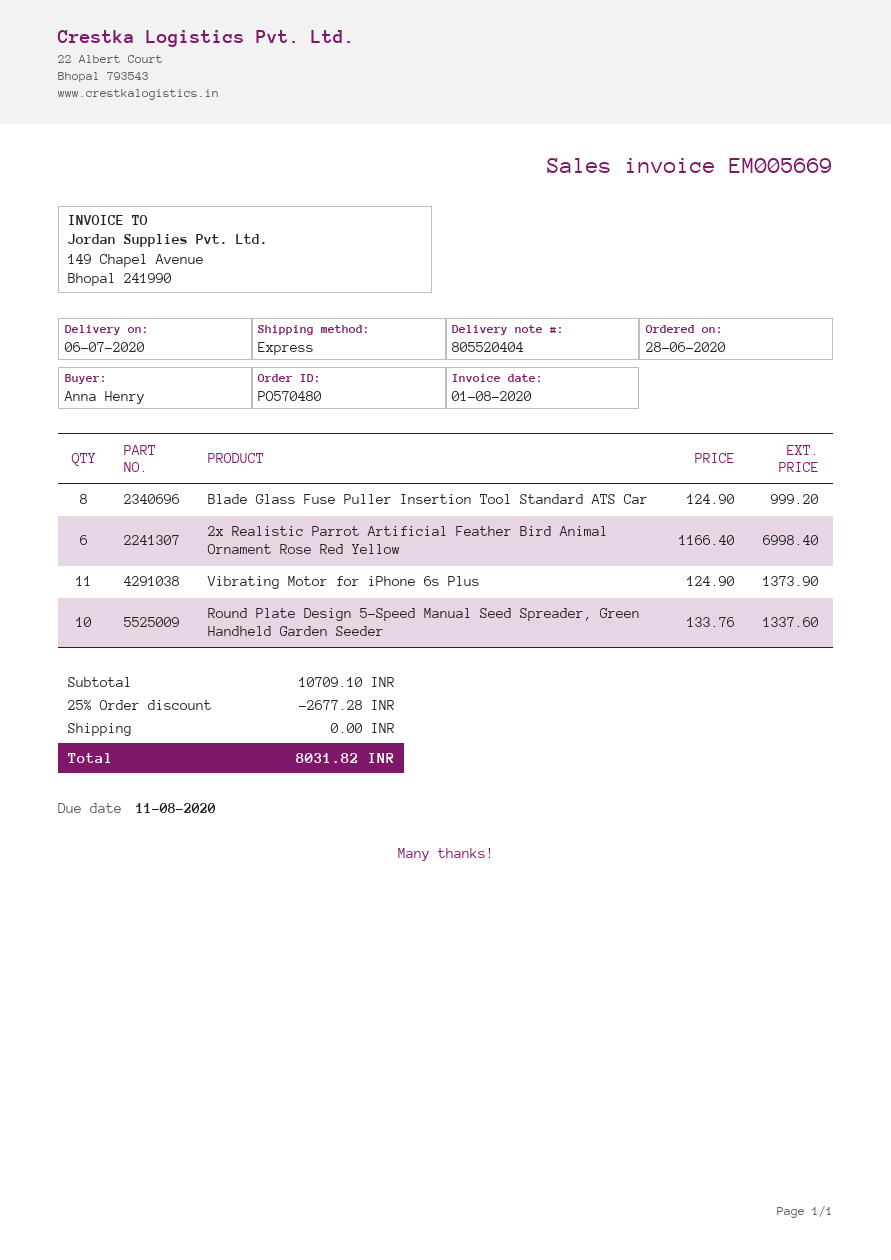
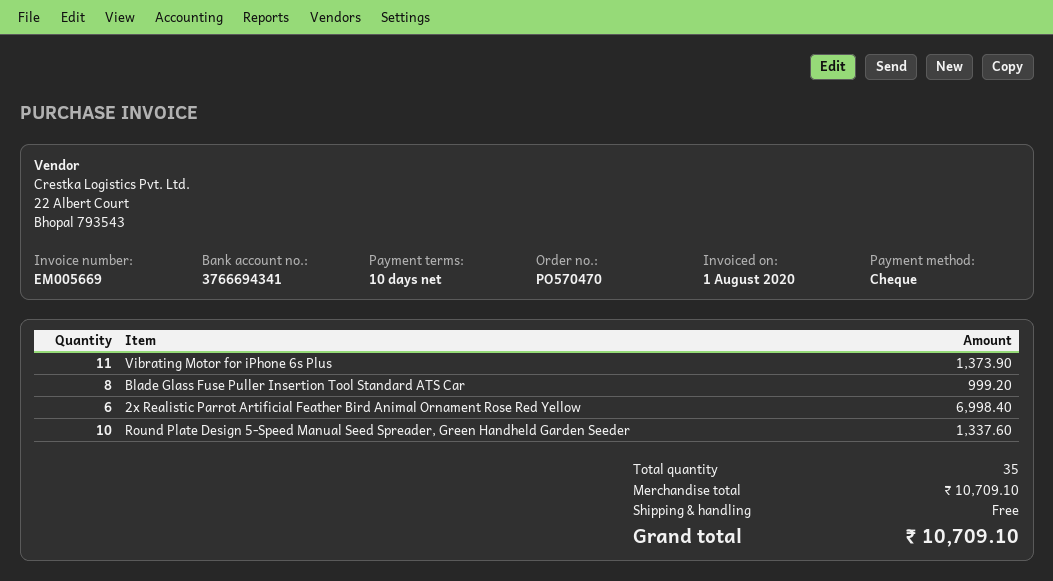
order number: PO570480 -> PO570470
discount: 25% = 2677.28 -> none
total: 8031.82 -> 10709.10

